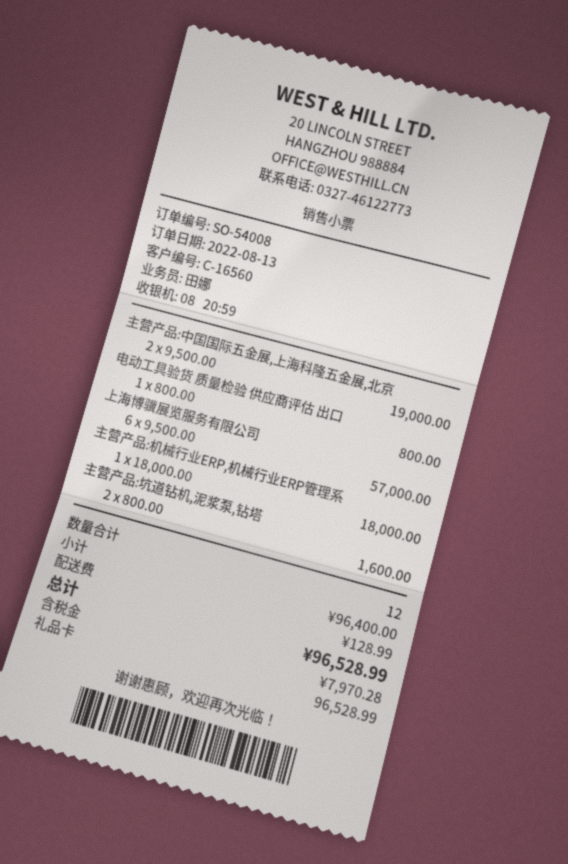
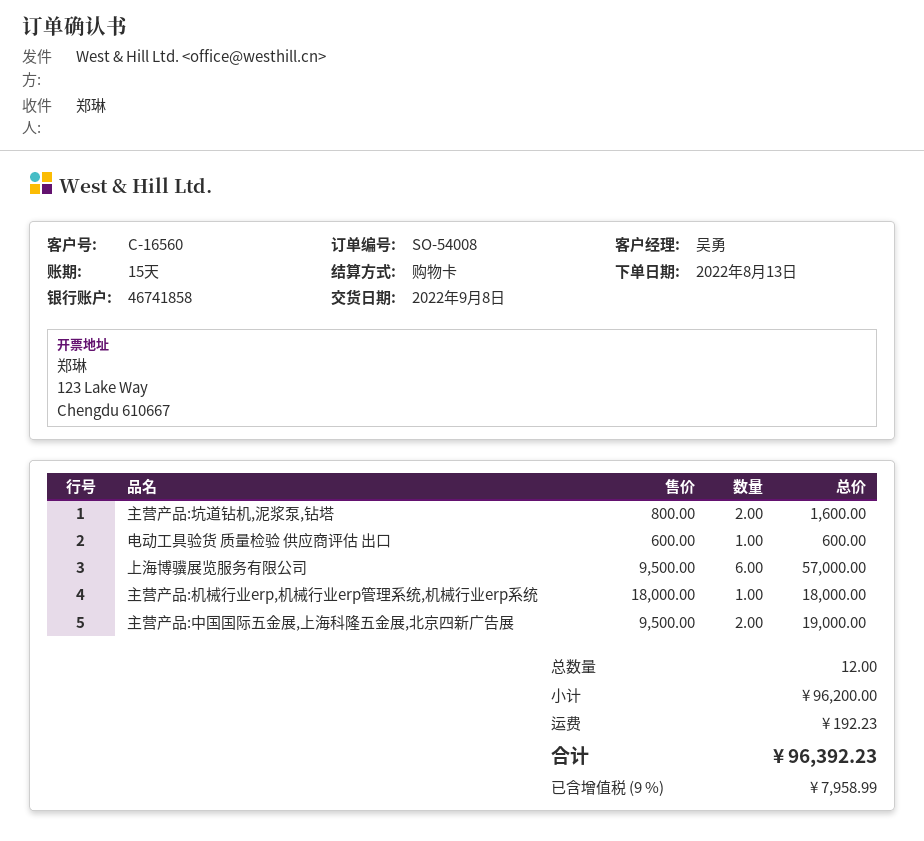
sales rep: 田娜 -> 吴勇
电动工具验货 质量检验 供应商评估 出口: 1 x 800.00 = 800.00 -> 1 x 600.00 = 600.00
subtotal: 96400.00 -> 96200.00
shipping: 128.99 -> 192.23
tax: 7970.28 -> 7958.99
total: 96528.99 -> 96392.23

